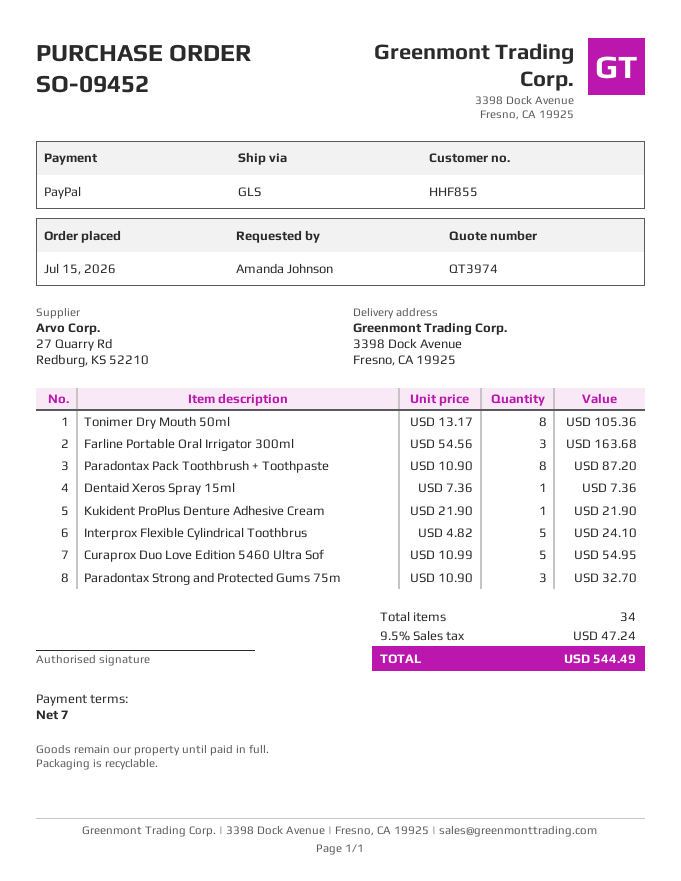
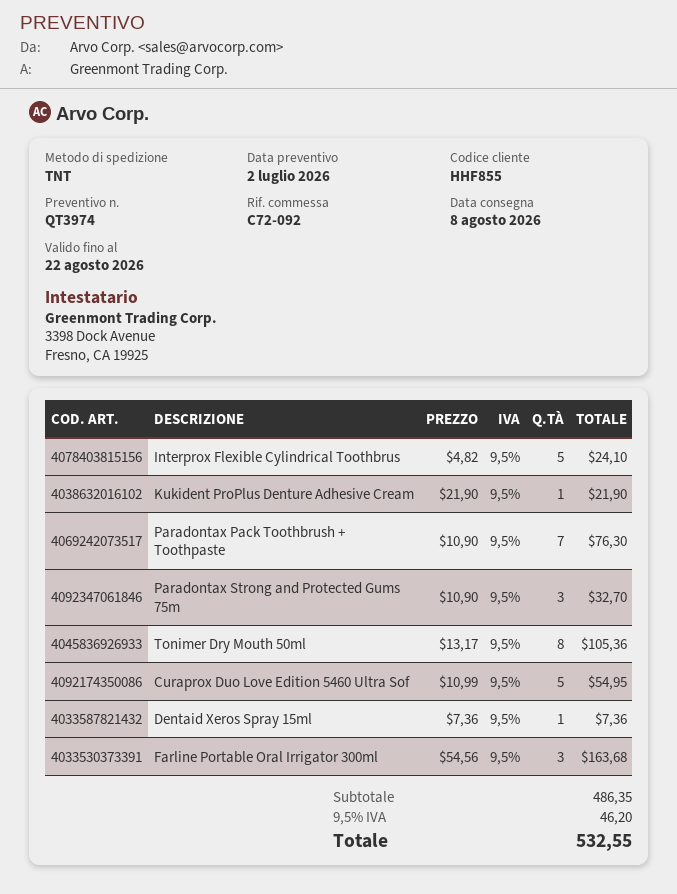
shipping method: GLS -> TNT
Paradontax Pack Toothbrush + Toothpaste: 8 x 10.90 = 87.20 -> 7 x 10.90 = 76.30
tax: 9.5% = 47.24 -> 9.5% = 46.20
total: 544.49 -> 532.55

